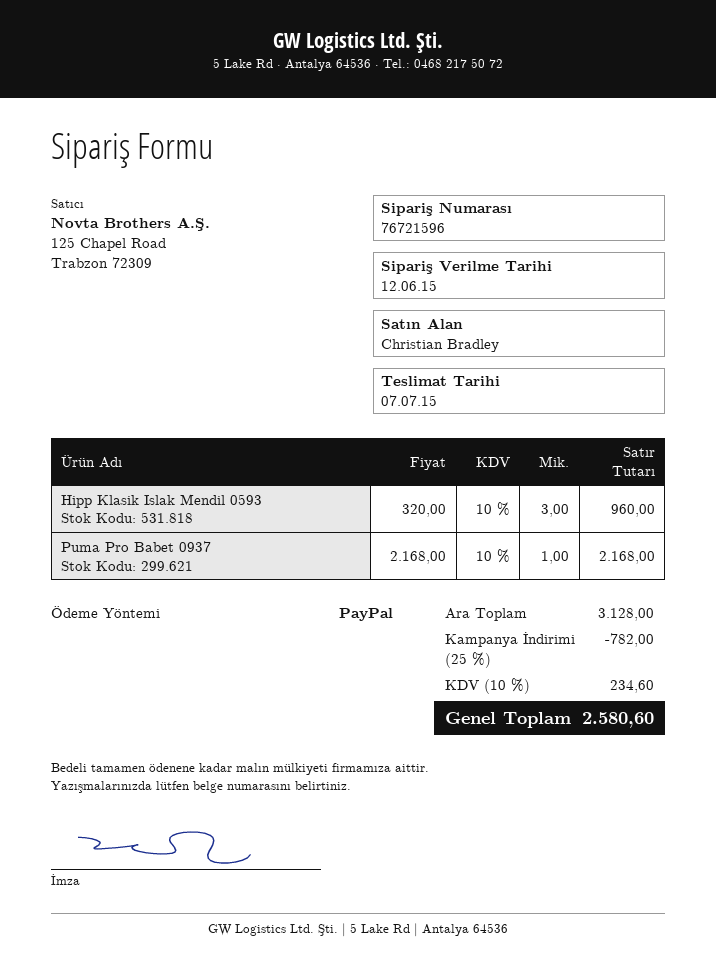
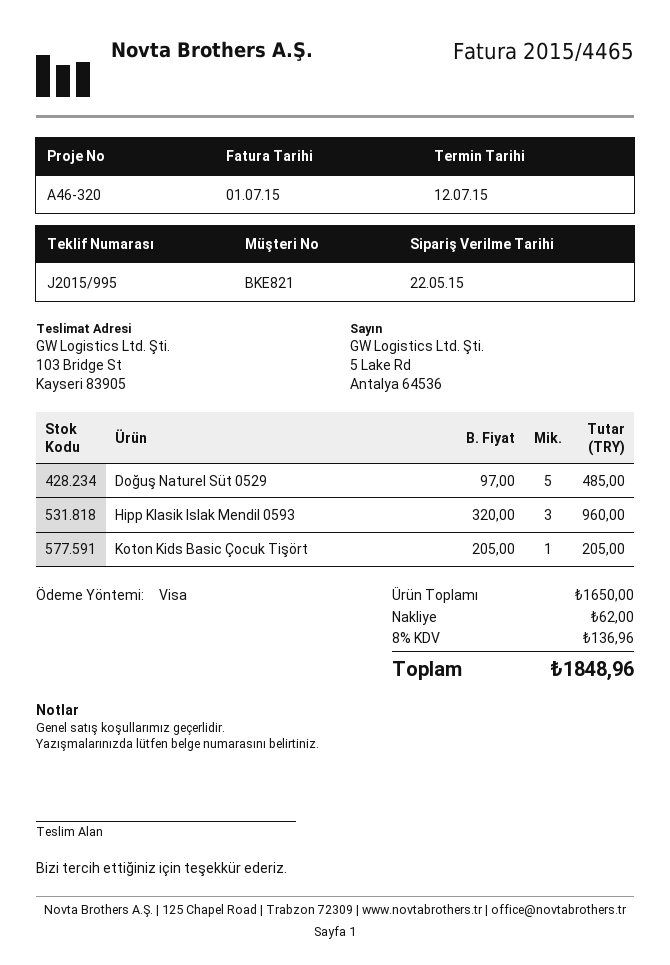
order date: 2015-06-12 -> 2015-05-22
delivery date: 2015-07-07 -> 2015-07-12
payment method: PayPal -> Visa
Puma Pro Babet 0937: 1 x 2168.00 = 2168.00 -> none
Doğuş Naturel Süt 0529: none -> 5 x 97.00 = 485.00
Koton Kids Basic Çocuk Tişört: none -> 1 x 205.00 = 205.00
subtotal: 3128.00 -> 1650.00
discount: 25% = 782.00 -> none
shipping: none -> 62.00
tax: 10% = 234.60 -> 8% = 136.96
total: 2580.60 -> 1848.96

